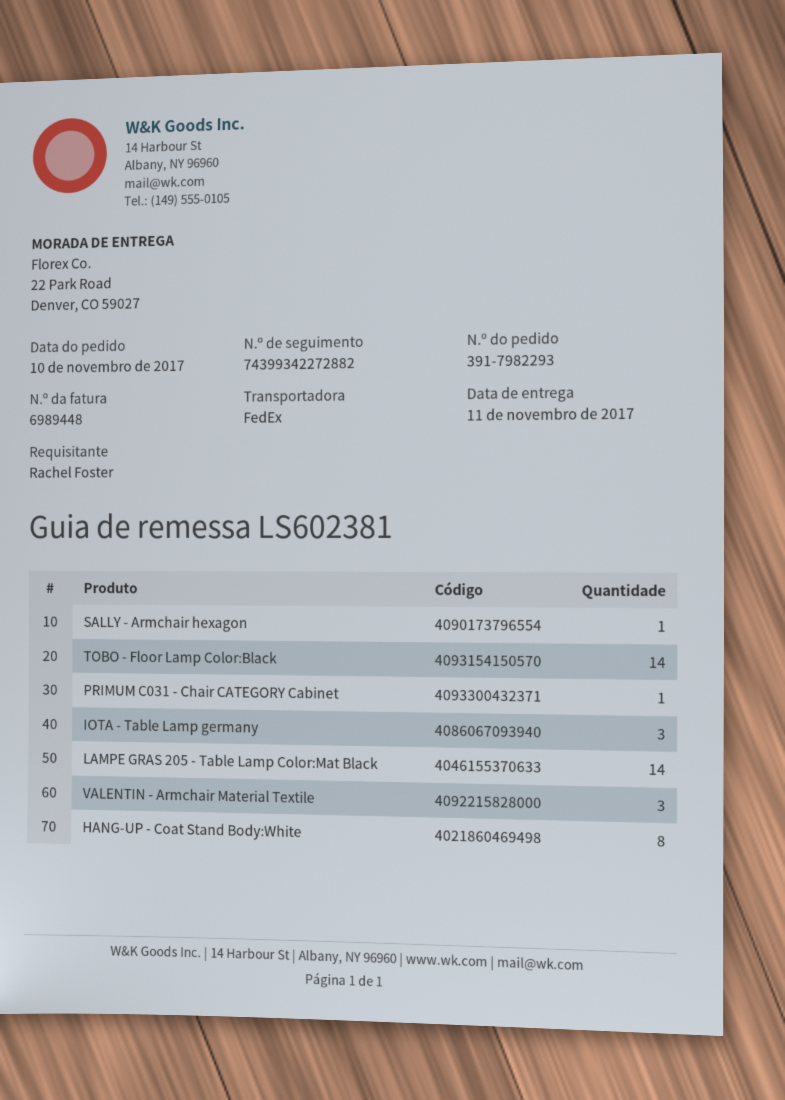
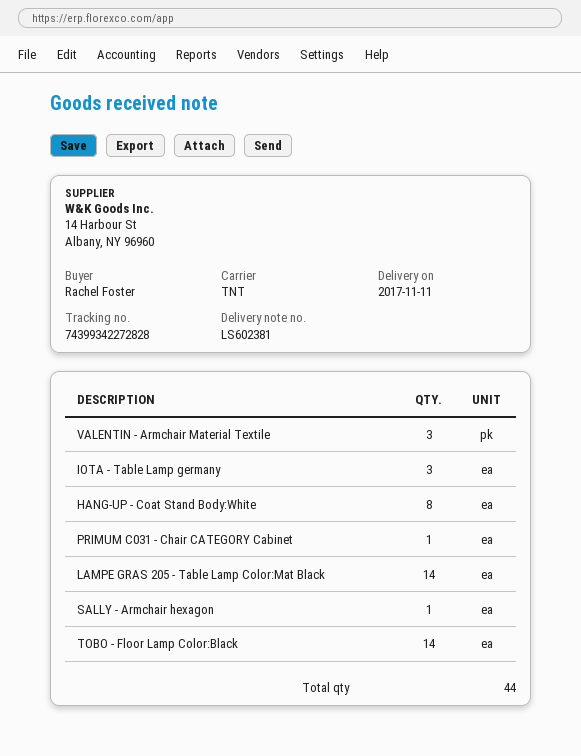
shipping method: FedEx -> TNT
tracking number: 74399342272882 -> 74399342272828

